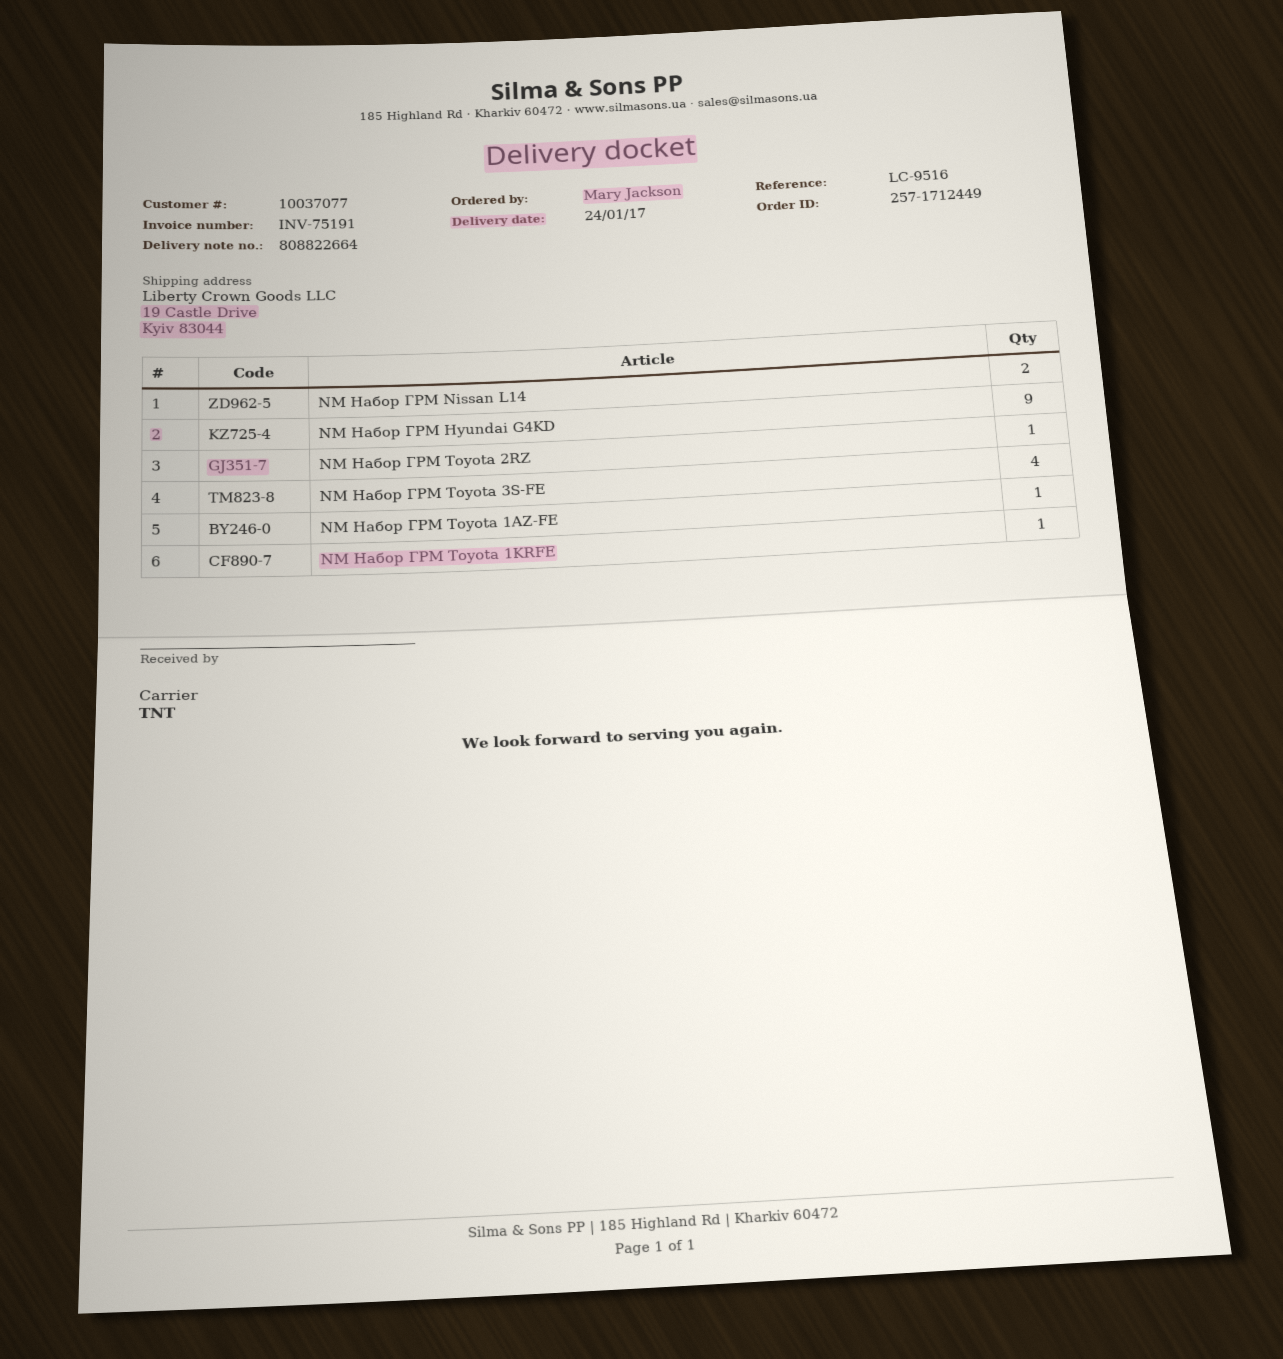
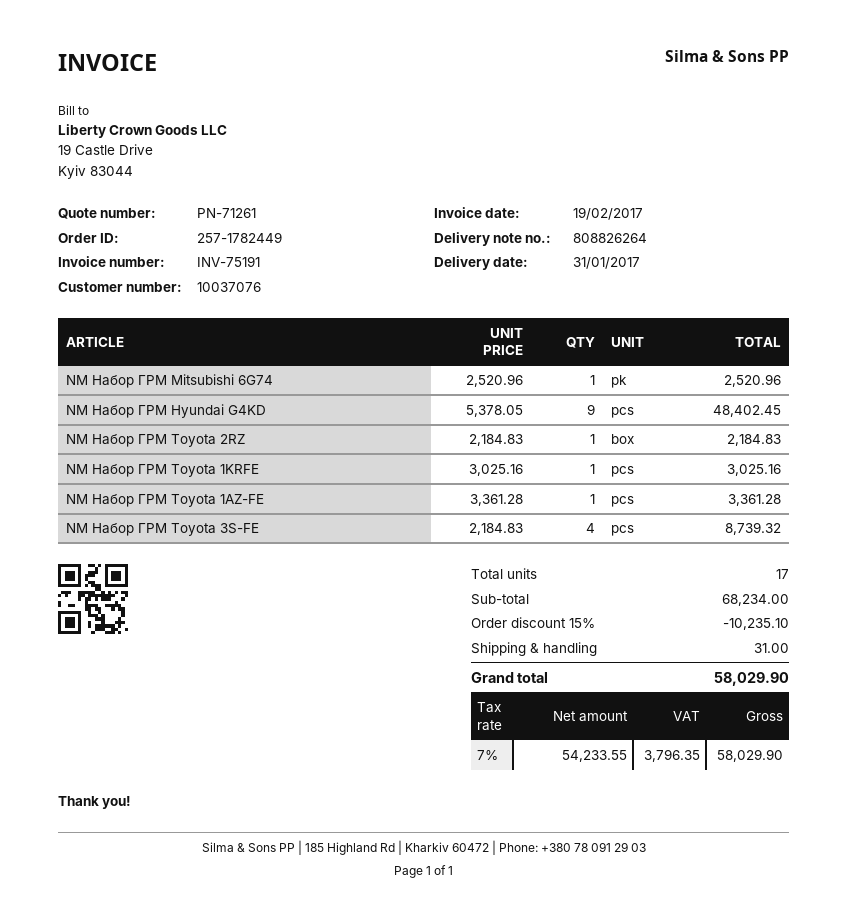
order number: 257-1712449 -> 257-1782449
delivery note number: 808822664 -> 808826264
delivery date: 2017-01-24 -> 2017-01-31
customer number: 10037077 -> 10037076
NM Набор ГРМ Nissan L14: 2 -> none
NM Набор ГРМ Mitsubishi 6G74: none -> 1

